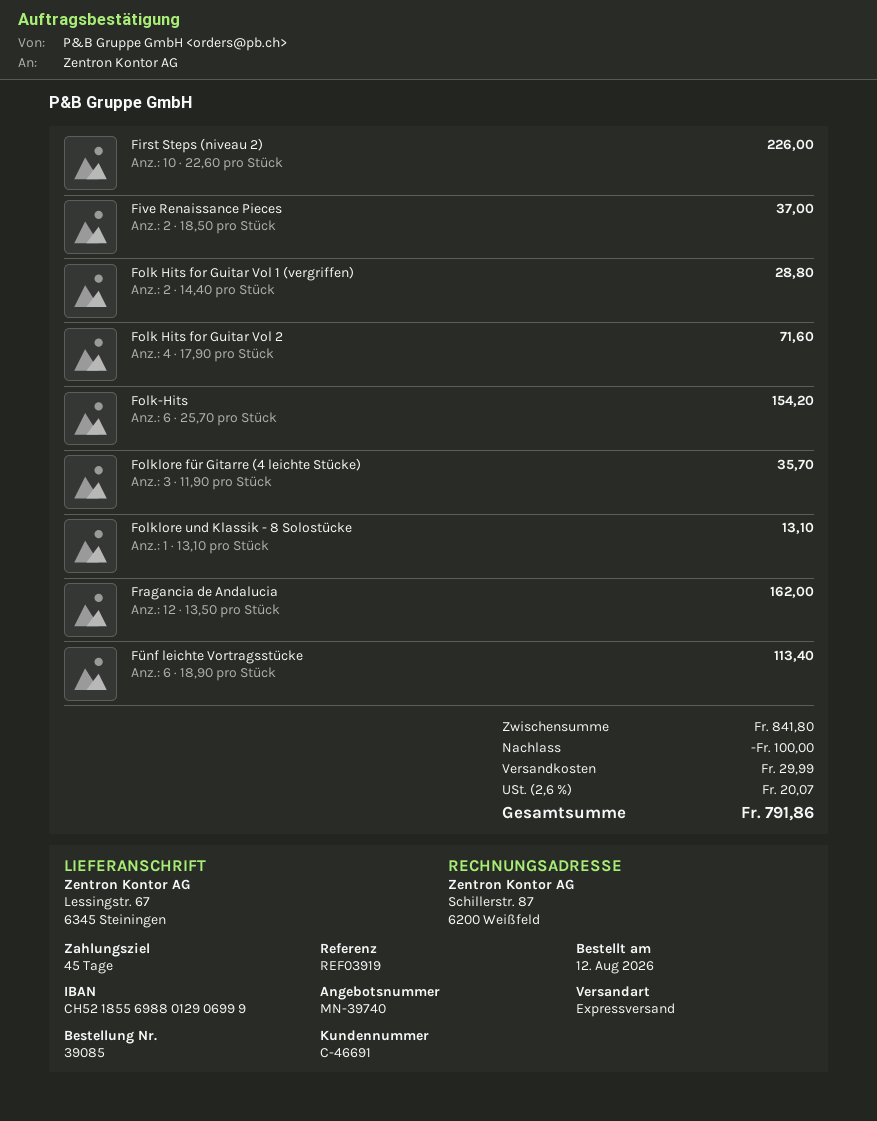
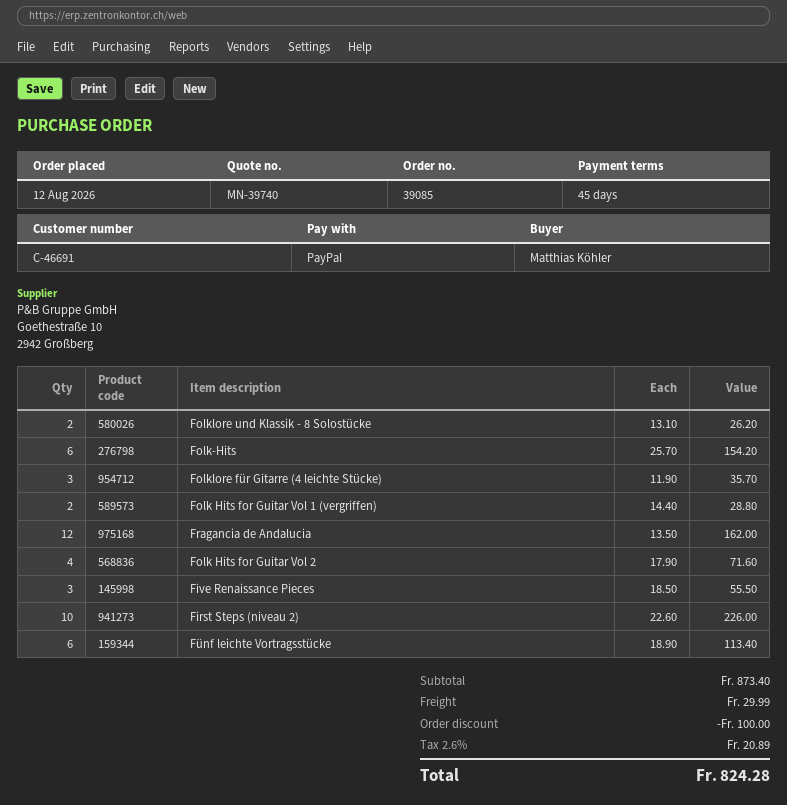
Five Renaissance Pieces: 2 x 18.50 = 37.00 -> 3 x 18.50 = 55.50
Folklore und Klassik - 8 Solostücke: 1 x 13.10 = 13.10 -> 2 x 13.10 = 26.20
subtotal: 841.80 -> 873.40
tax: 2.6% = 20.07 -> 2.6% = 20.89
total: 791.86 -> 824.28

